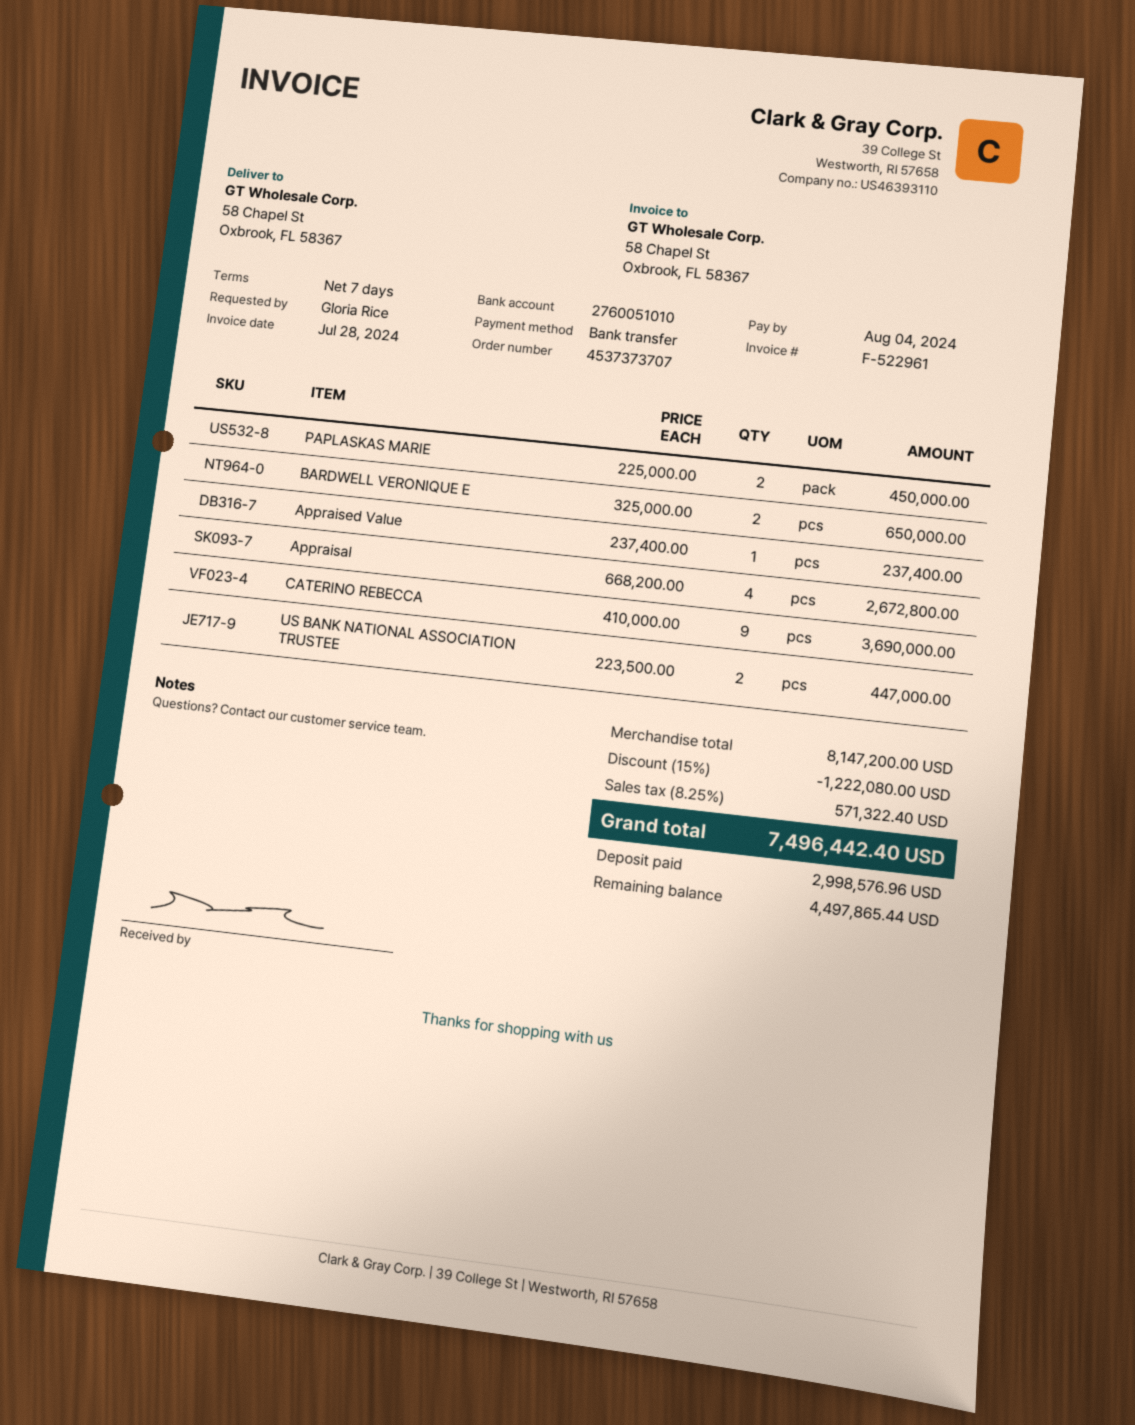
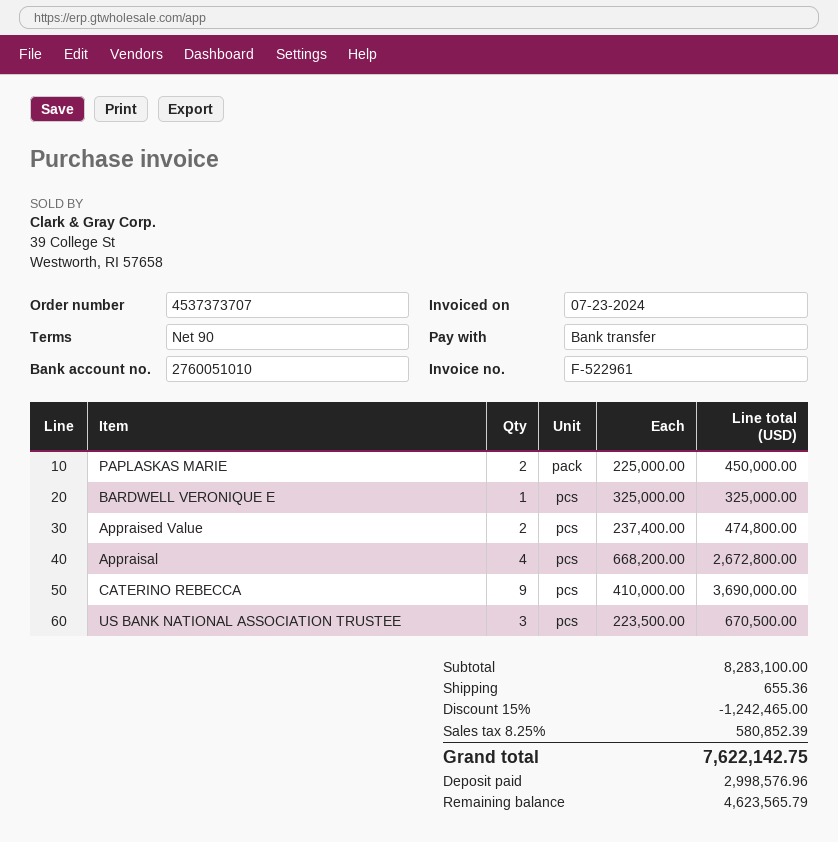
invoice date: 2024-07-28 -> 2024-07-23
payment terms: 7 days -> 90 days
BARDWELL VERONIQUE E: 2 x 325000.00 = 650000.00 -> 1 x 325000.00 = 325000.00
Appraised Value: 1 x 237400.00 = 237400.00 -> 2 x 237400.00 = 474800.00
US BANK NATIONAL ASSOCIATION TRUSTEE: 2 x 223500.00 = 447000.00 -> 3 x 223500.00 = 670500.00
subtotal: 8147200.00 -> 8283100.00
discount: 15% = 1222080.00 -> 15% = 1242465.00
shipping: none -> 655.36
tax: 8.25% = 571322.40 -> 8.25% = 580852.39
total: 7496442.40 -> 7622142.75
balance: 4497865.44 -> 4623565.79

